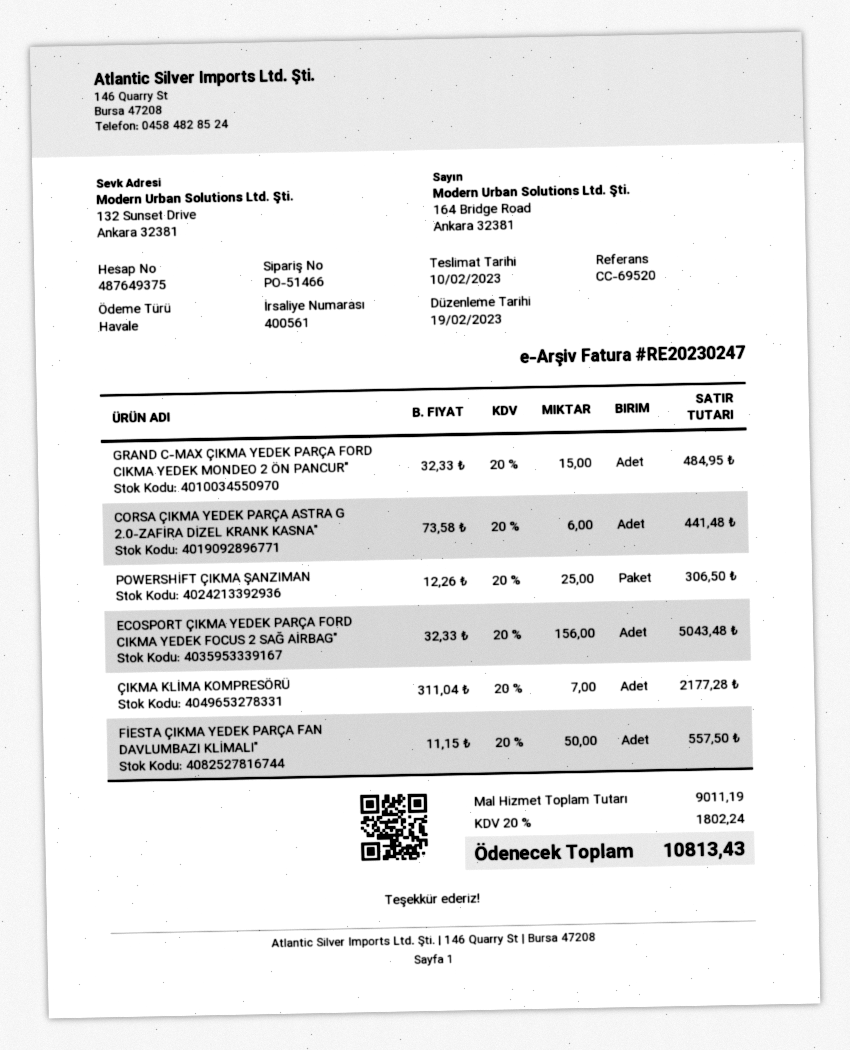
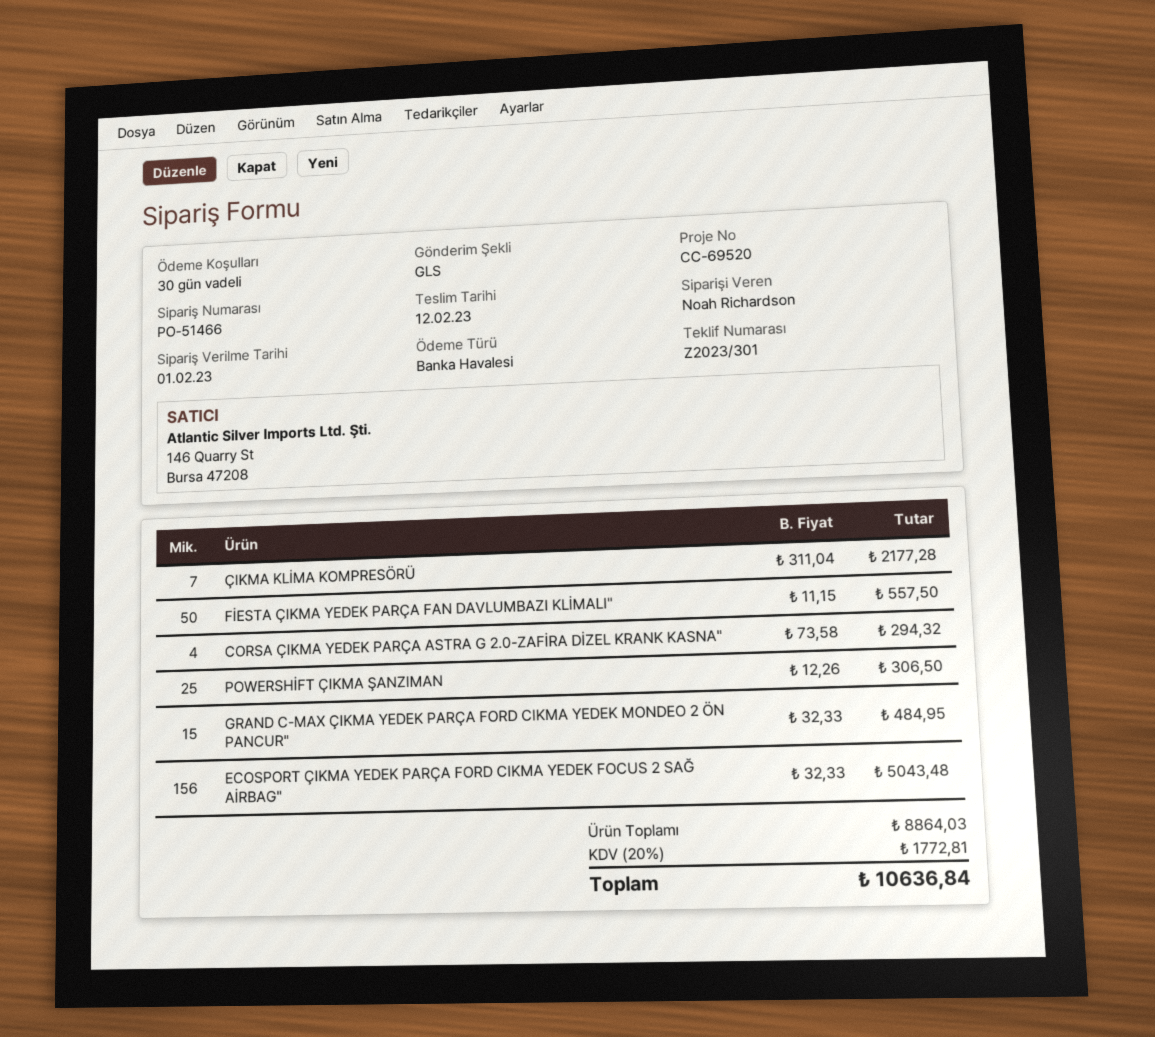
delivery date: 2023-02-10 -> 2023-02-12
CORSA ÇIKMA YEDEK PARÇA ASTRA G 2.0-ZAFİRA DİZEL KRANK KASNA": 6 x 73.58 = 441.48 -> 4 x 73.58 = 294.32
subtotal: 9011.19 -> 8864.03
tax: 20% = 1802.24 -> 20% = 1772.81
total: 10813.43 -> 10636.84

